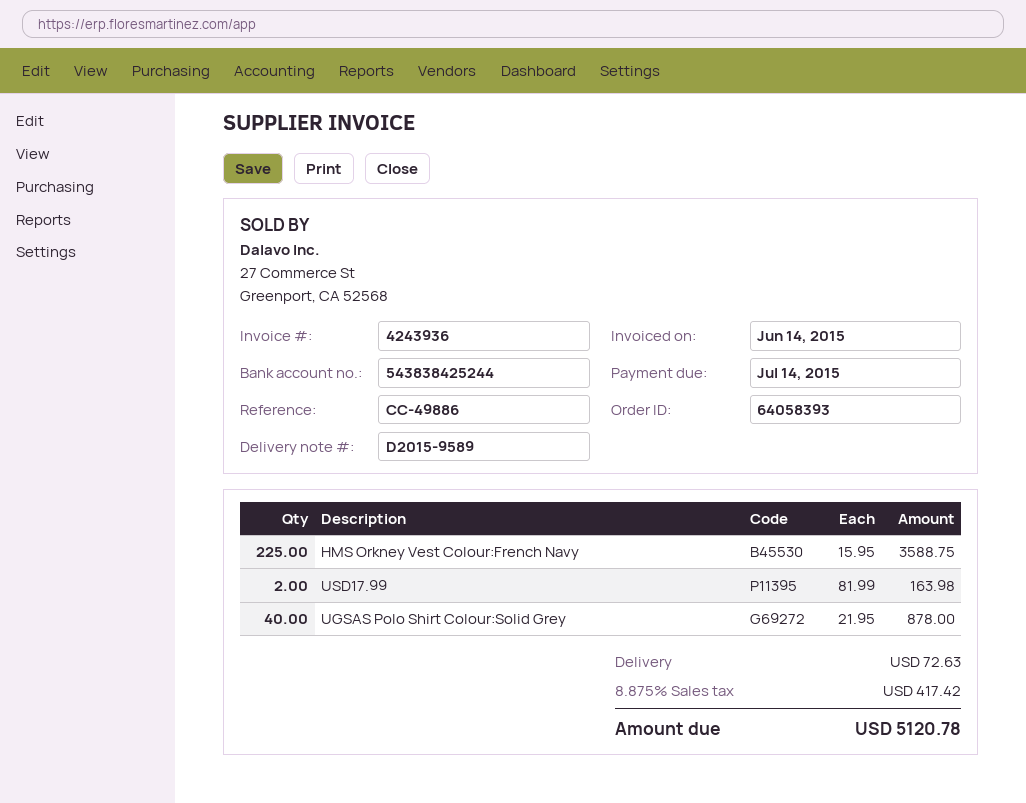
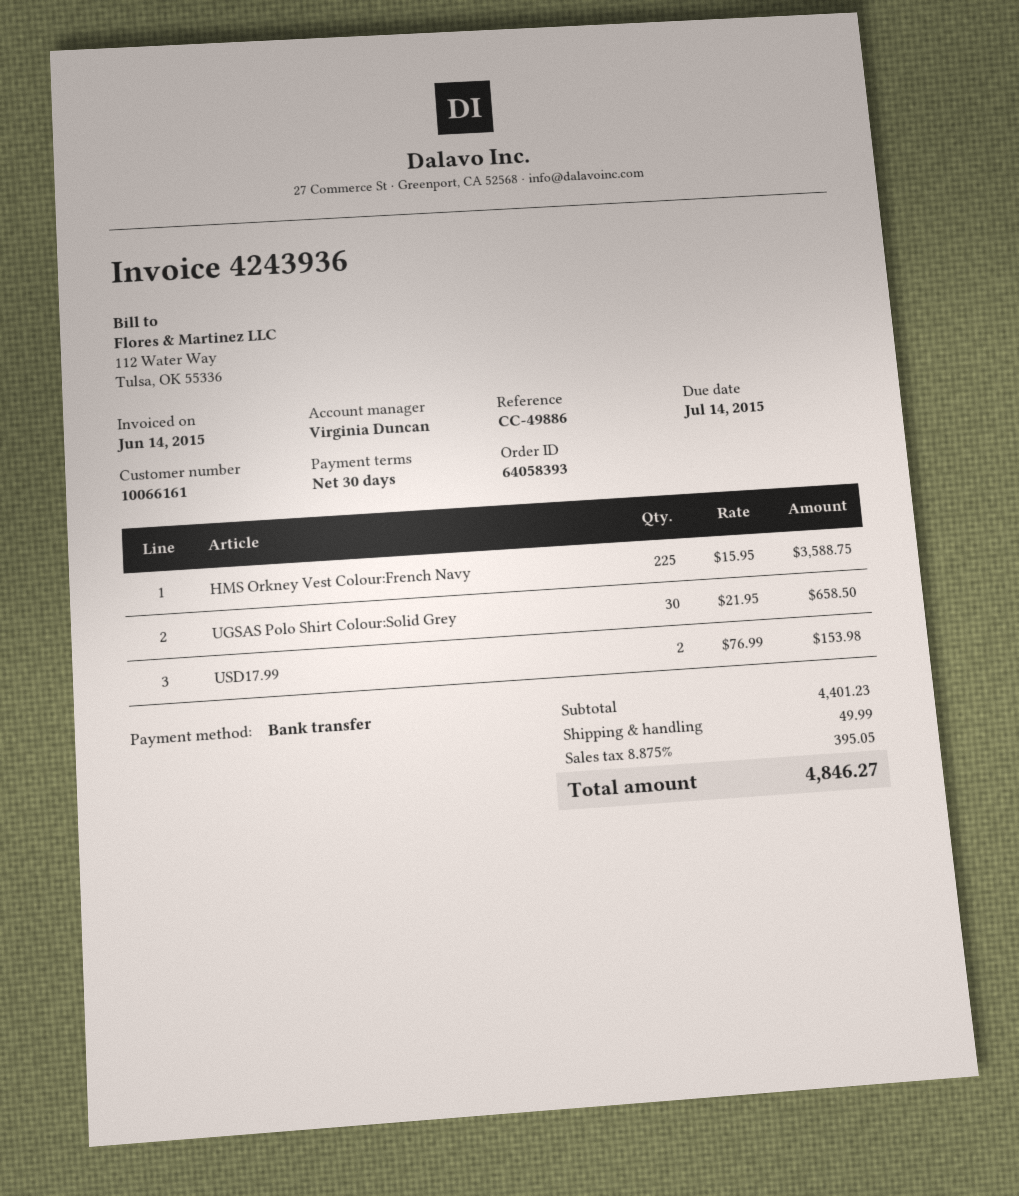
USD17.99: 2 x 81.99 = 163.98 -> 2 x 76.99 = 153.98
UGSAS Polo Shirt Colour:Solid Grey: 40 x 21.95 = 878.00 -> 30 x 21.95 = 658.50
shipping: 72.63 -> 49.99
tax: 8.875% = 417.42 -> 8.875% = 395.05
total: 5120.78 -> 4846.27

